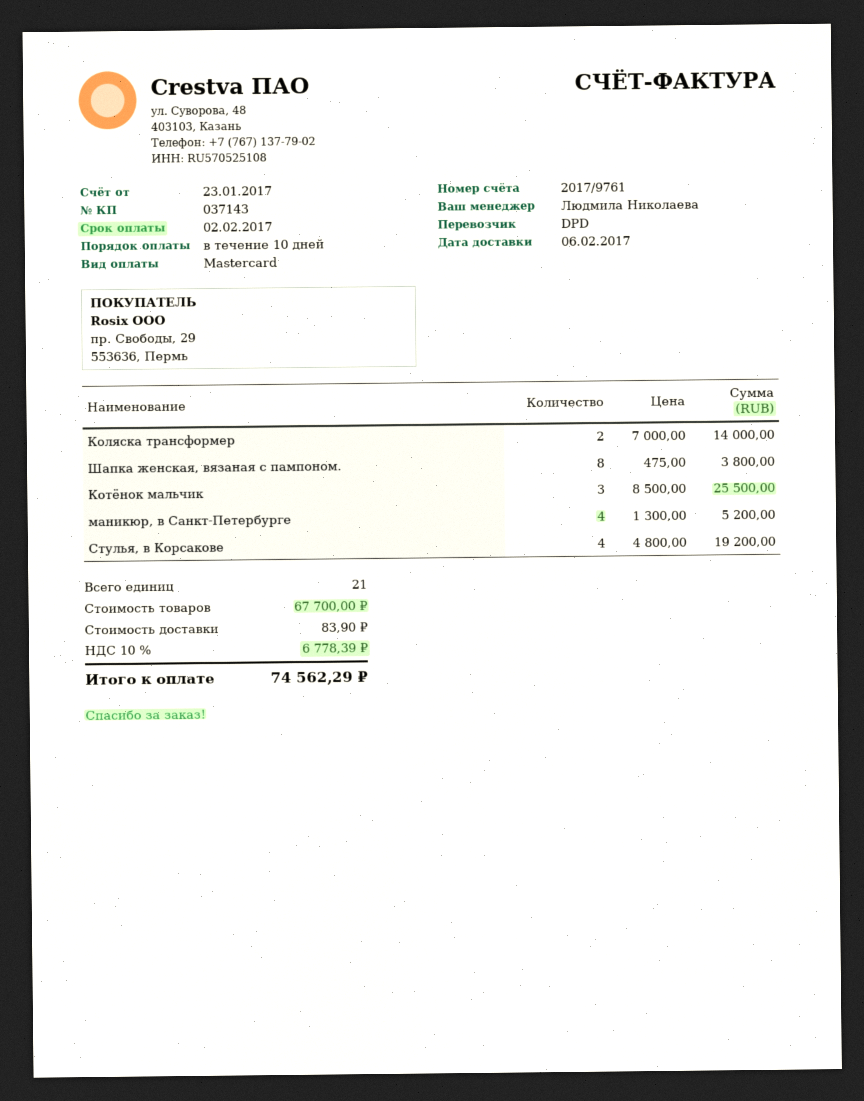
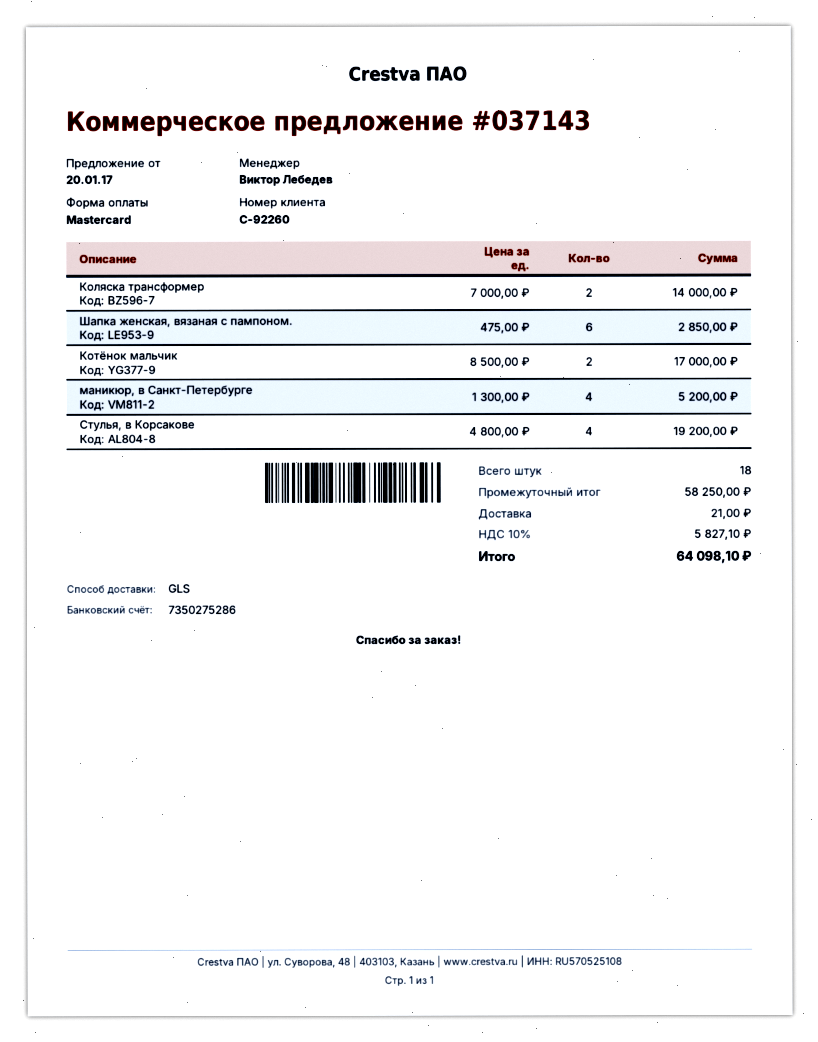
sales rep: Людмила Николаева -> Виктор Лебедев
shipping method: DPD -> GLS
Шапка женская, вязаная с пампоном.: 8 x 475.00 = 3800.00 -> 6 x 475.00 = 2850.00
Котёнок мальчик: 3 x 8500.00 = 25500.00 -> 2 x 8500.00 = 17000.00
total quantity: 21 -> 18
subtotal: 67700.00 -> 58250.00
shipping: 83.90 -> 21.00
tax: 10% = 6778.39 -> 10% = 5827.10
total: 74562.29 -> 64098.10

